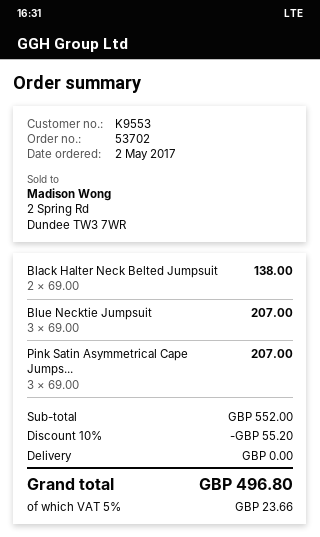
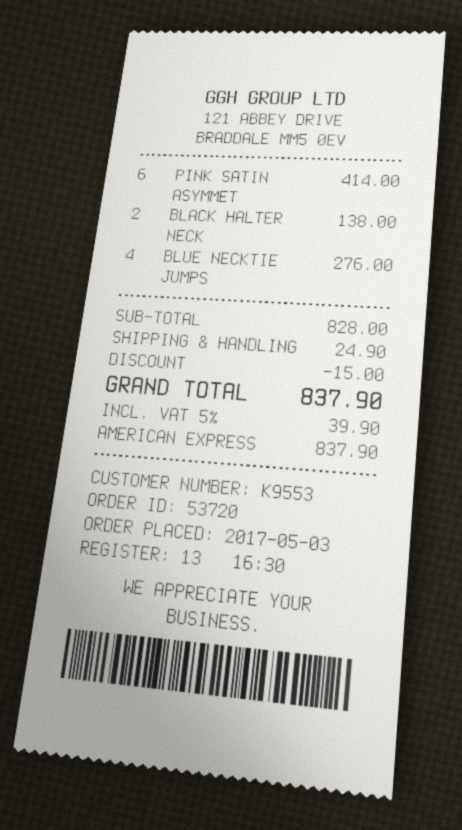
order number: 53702 -> 53720
order date: 2017-05-02 -> 2017-05-03
Blue Necktie Jumpsuit: 3 for 207.00 -> 4 for 276.00
Pink Satin Asymmetrical Cape Jumps...: 3 for 207.00 -> 6 for 414.00
subtotal: 552.00 -> 828.00
discount: 55.20 -> 15.00
shipping: 0.00 -> 24.90
tax: 5% = 23.66 -> 5% = 39.90
total: 496.80 -> 837.90

